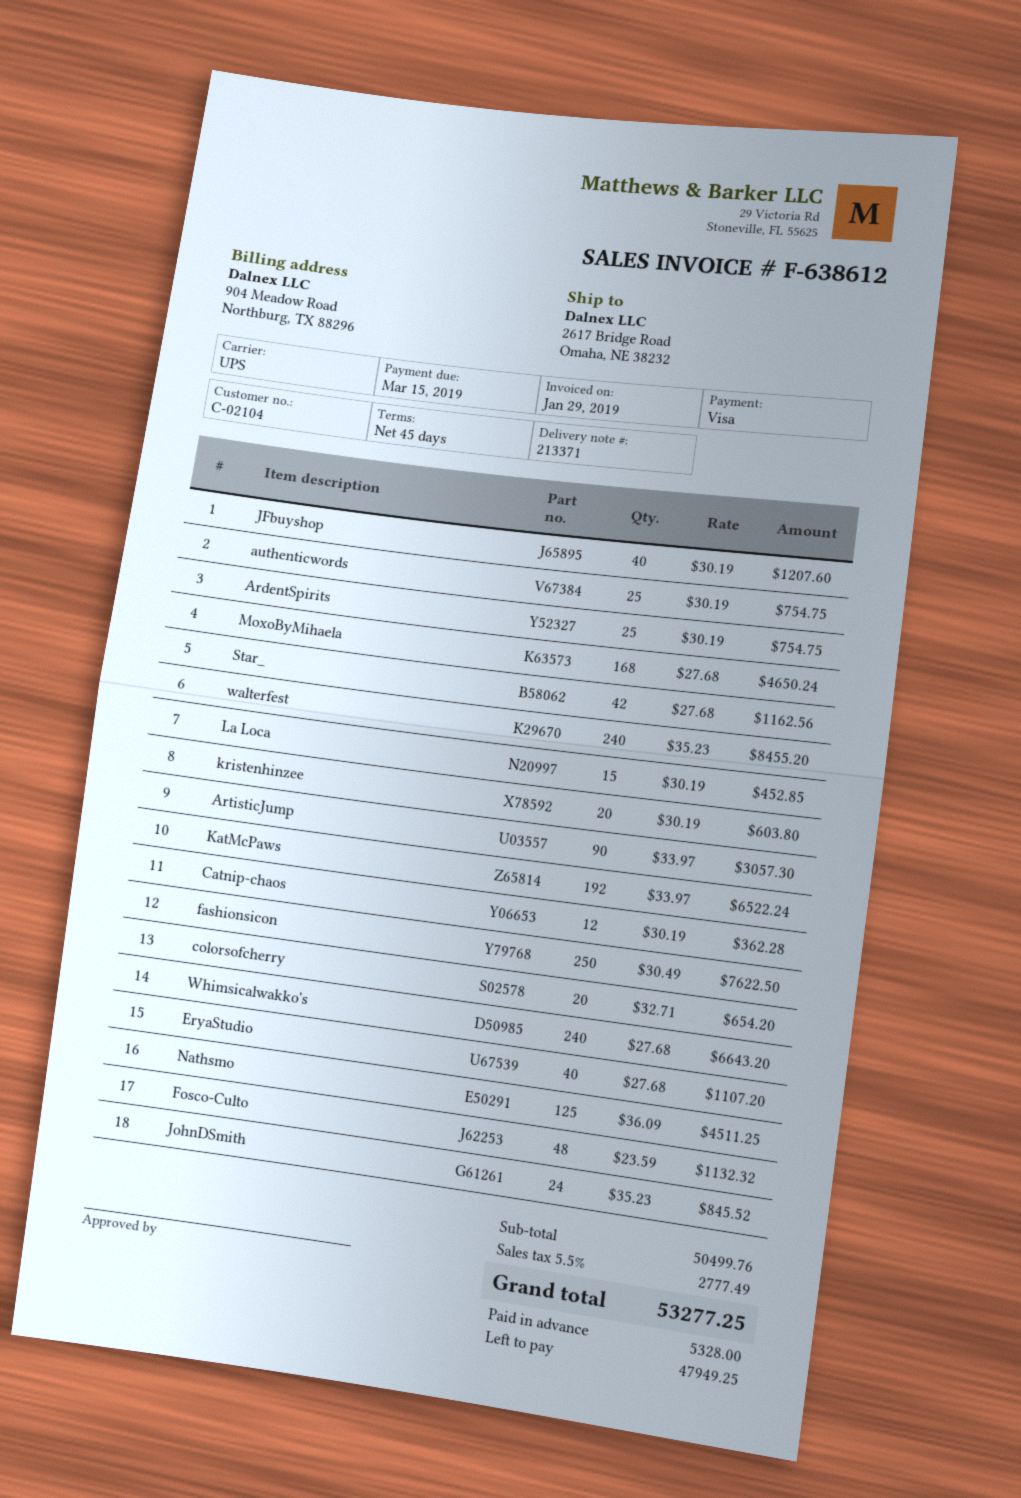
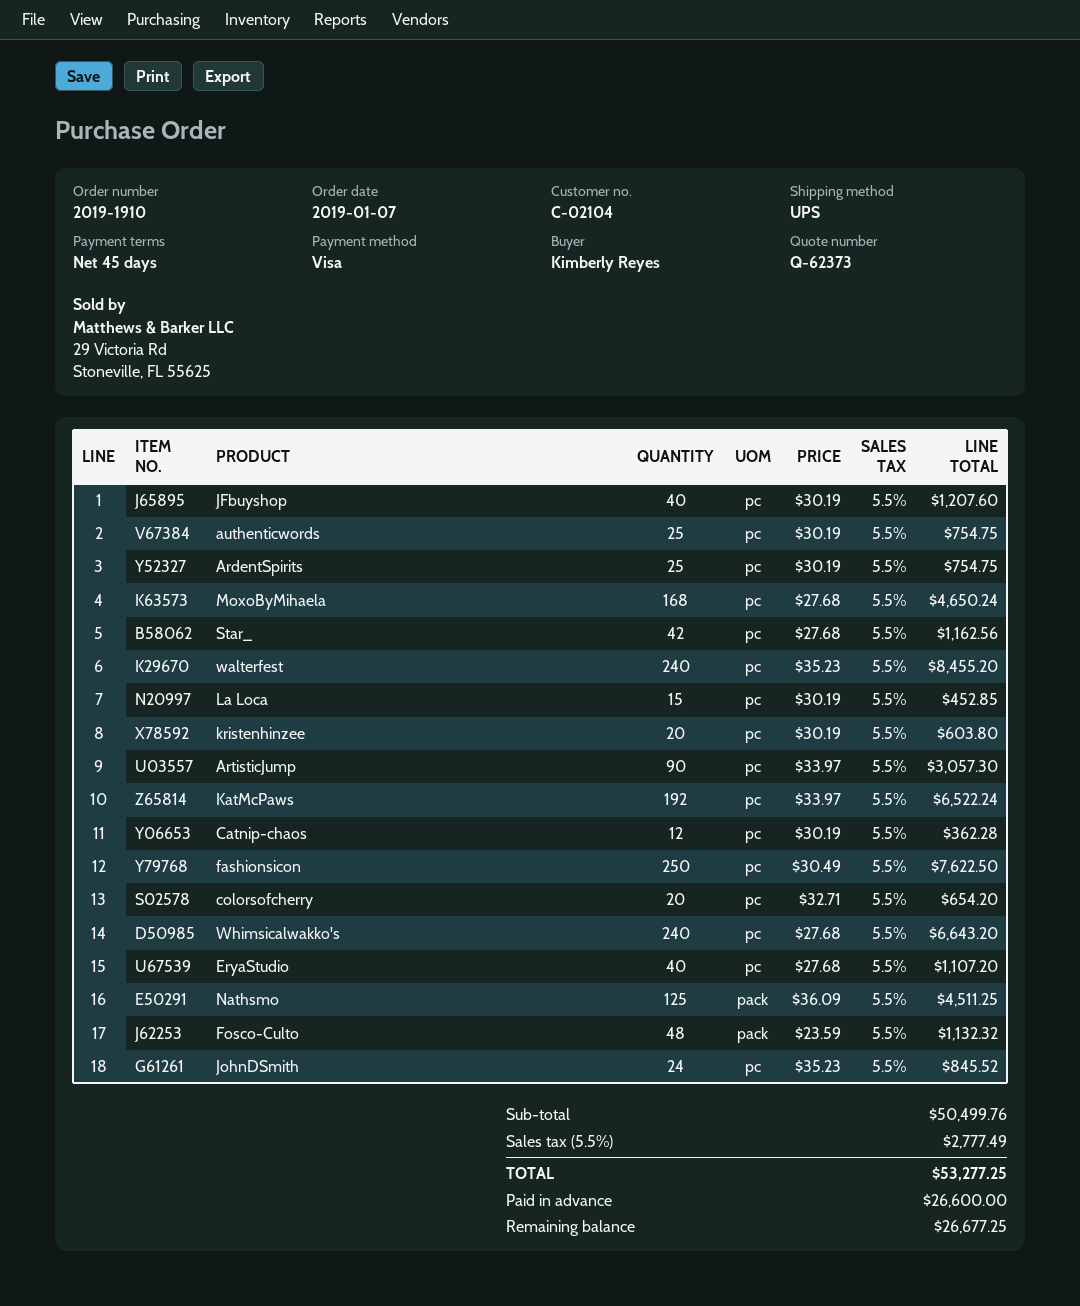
deposit: 5328.00 -> 26600.00
balance: 47949.25 -> 26677.25

